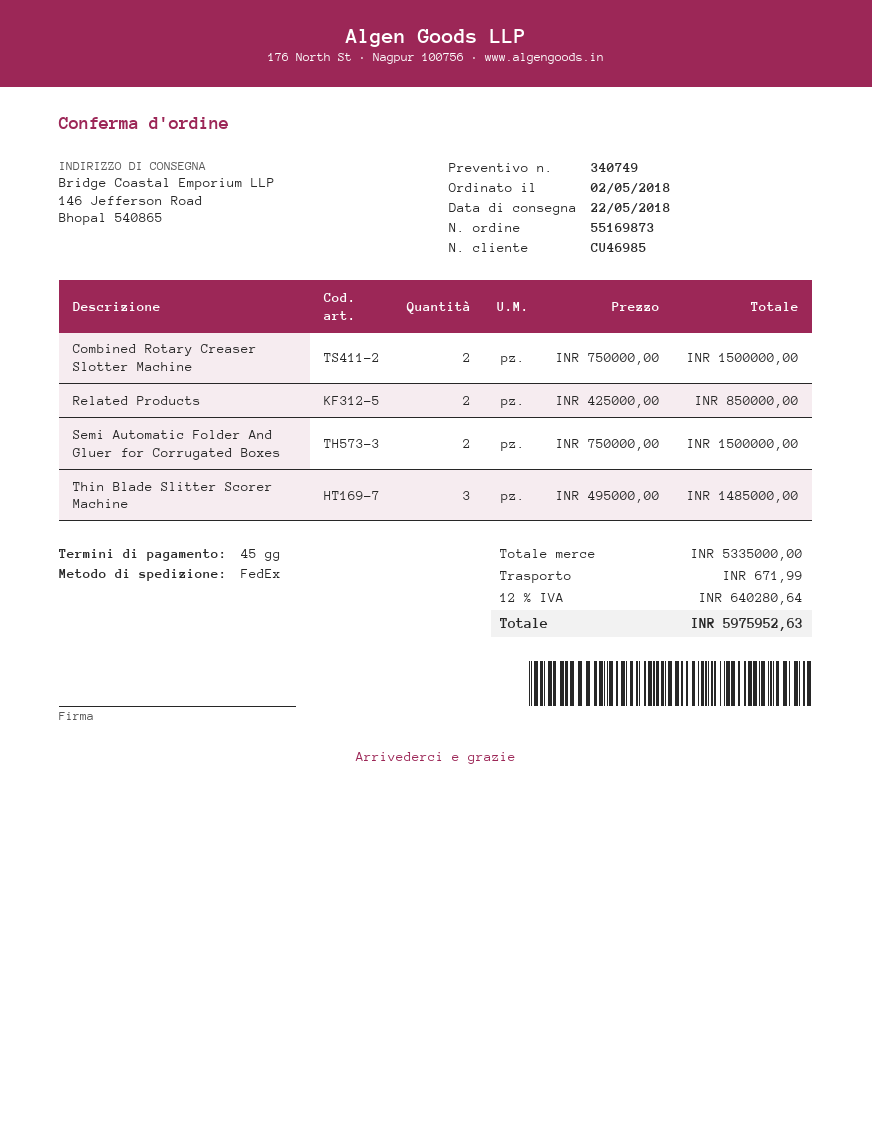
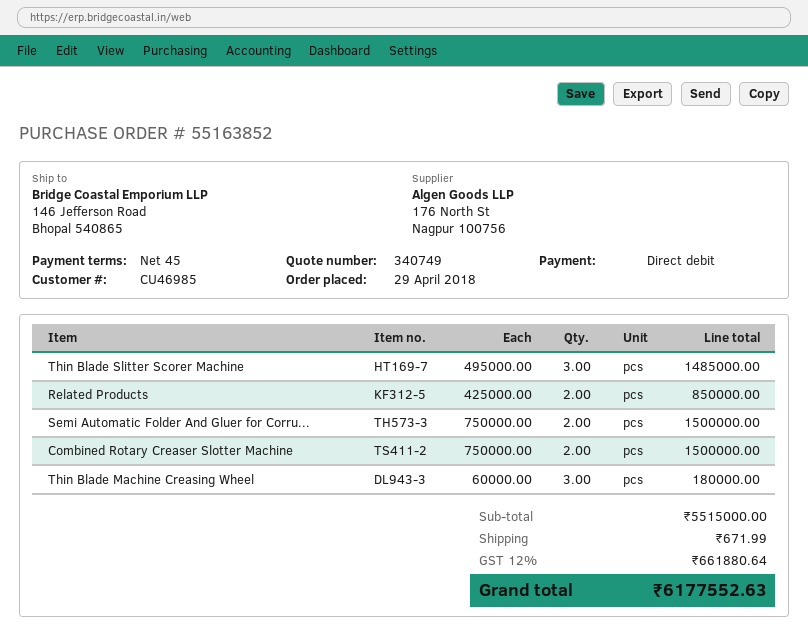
order number: 55169873 -> 55163852
order date: 2018-05-02 -> 2018-04-29
Thin Blade Machine Creasing Wheel: none -> 3 x 60000.00 = 180000.00
subtotal: 5335000.00 -> 5515000.00
tax: 12% = 640280.64 -> 12% = 661880.64
total: 5975952.63 -> 6177552.63

